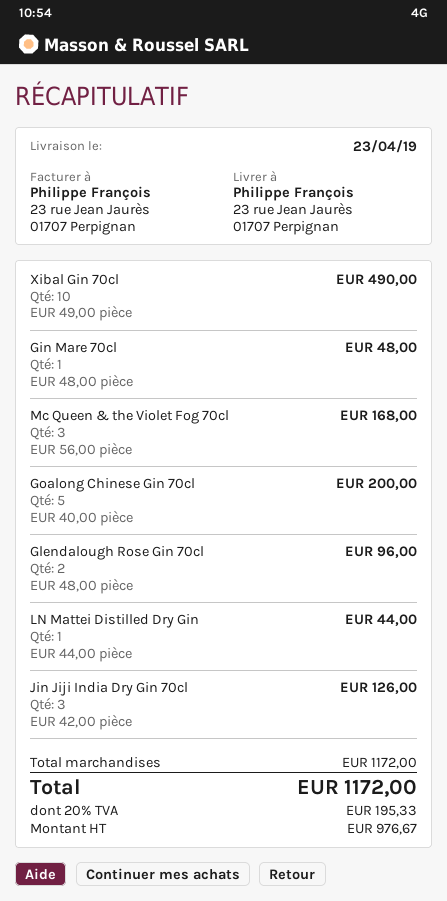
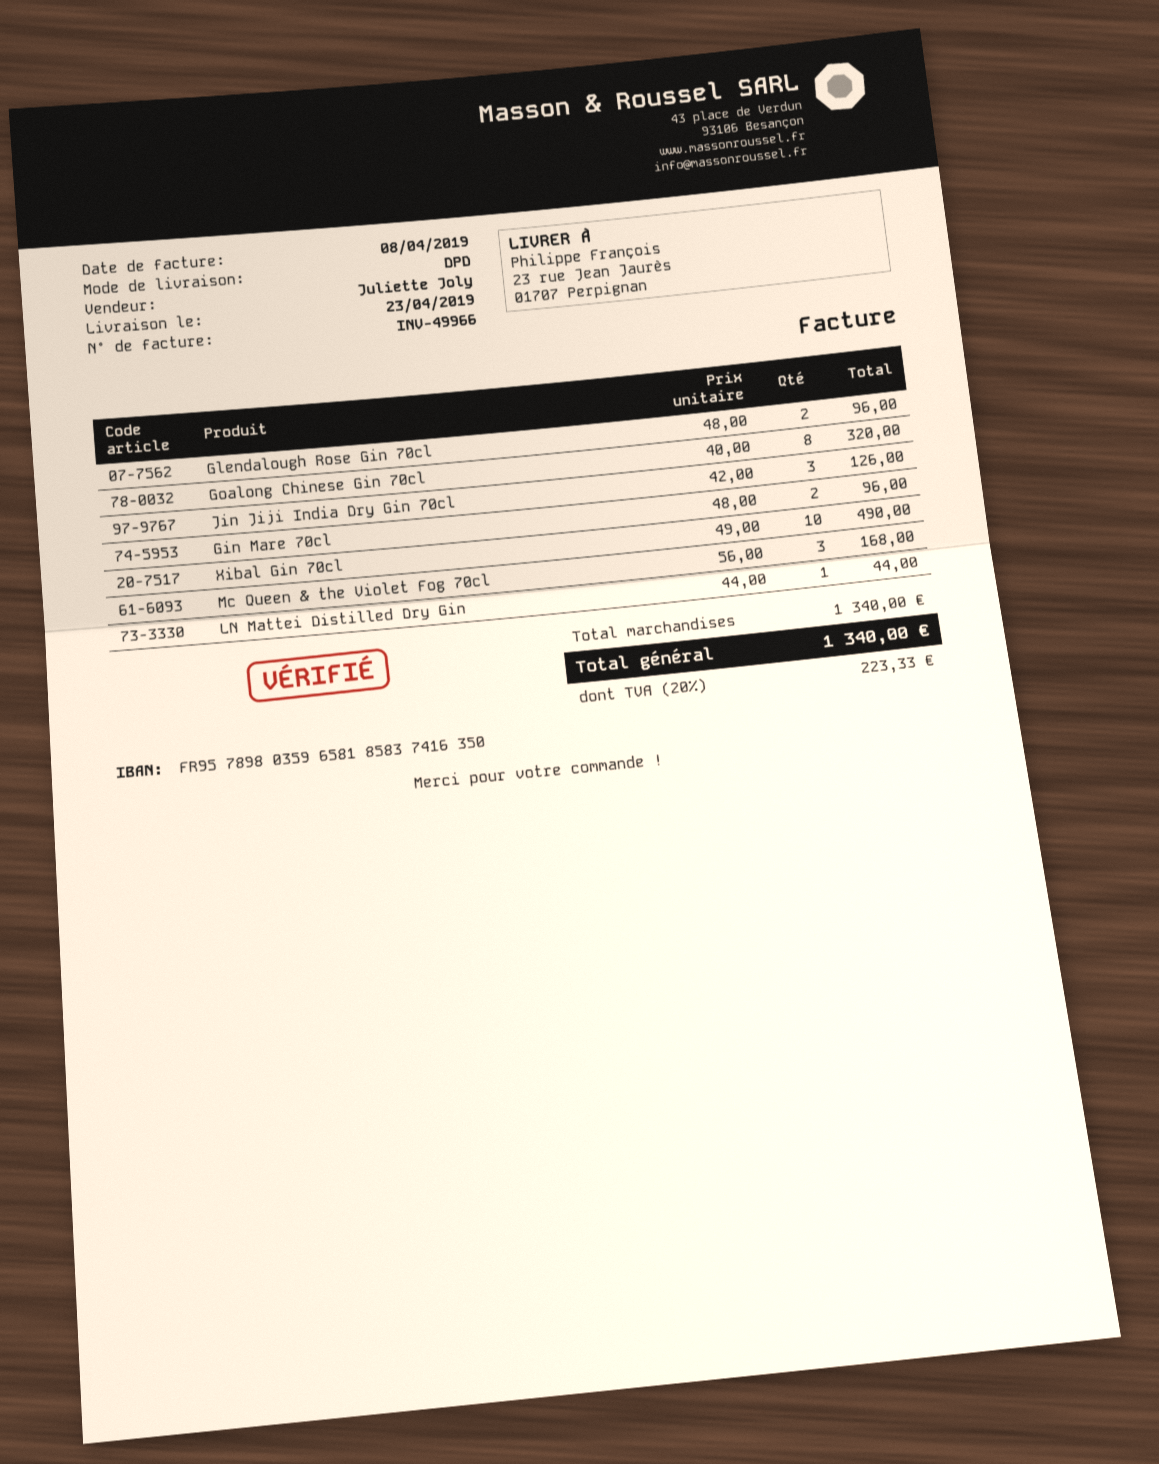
Gin Mare 70cl: 1 x 48.00 = 48.00 -> 2 x 48.00 = 96.00
Goalong Chinese Gin 70cl: 5 x 40.00 = 200.00 -> 8 x 40.00 = 320.00
subtotal: 1172.00 -> 1340.00
tax: 20% = 195.33 -> 20% = 223.33
total: 1172.00 -> 1340.00

